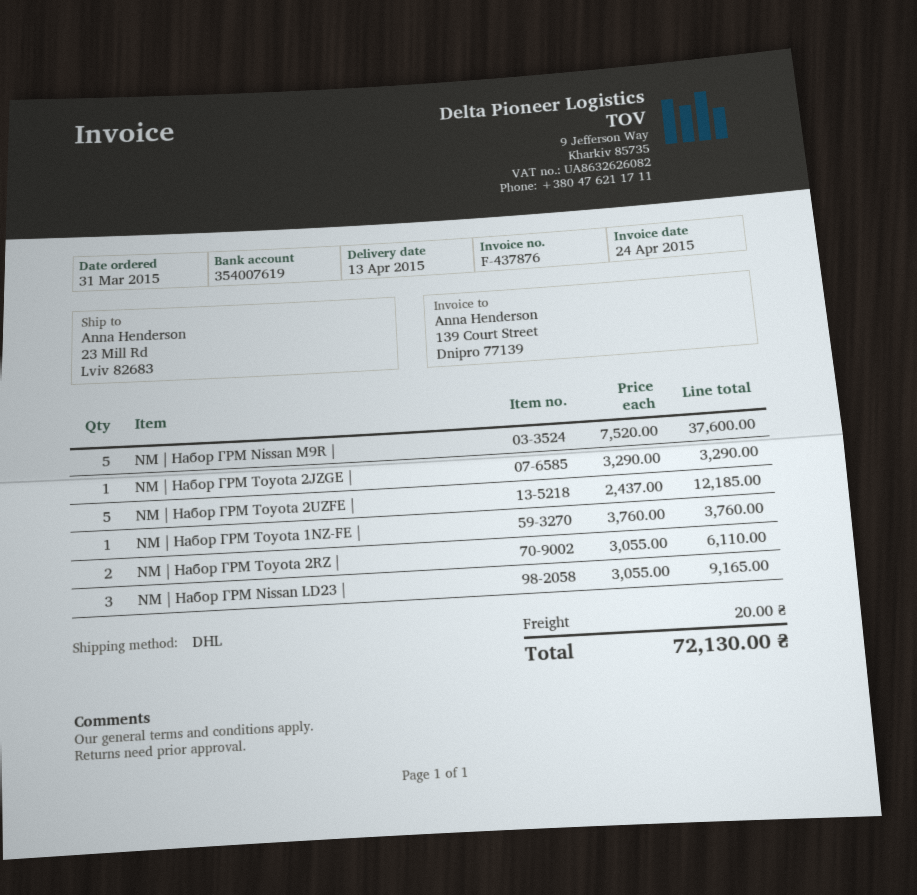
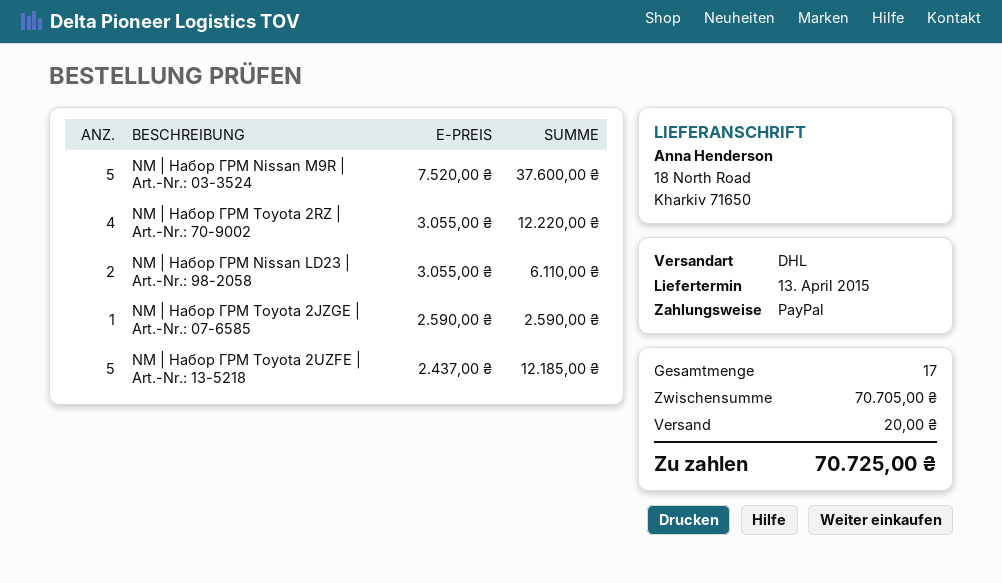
ship to: 23 Mill Rd, Lviv 82683 -> 18 North Road, Kharkiv 71650
NM | Набор ГРМ Toyota 2JZGE |: 1 x 3290.00 = 3290.00 -> 1 x 2590.00 = 2590.00
NM | Набор ГРМ Toyota 1NZ-FE |: 1 x 3760.00 = 3760.00 -> none
NM | Набор ГРМ Toyota 2RZ |: 2 x 3055.00 = 6110.00 -> 4 x 3055.00 = 12220.00
NM | Набор ГРМ Nissan LD23 |: 3 x 3055.00 = 9165.00 -> 2 x 3055.00 = 6110.00
total: 72130.00 -> 70725.00

